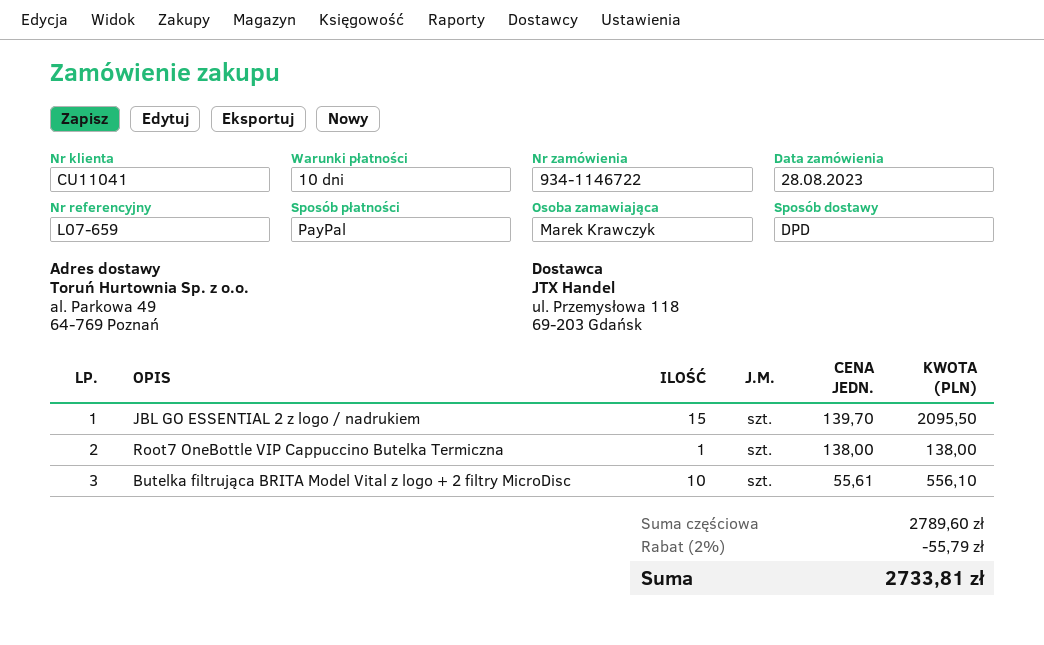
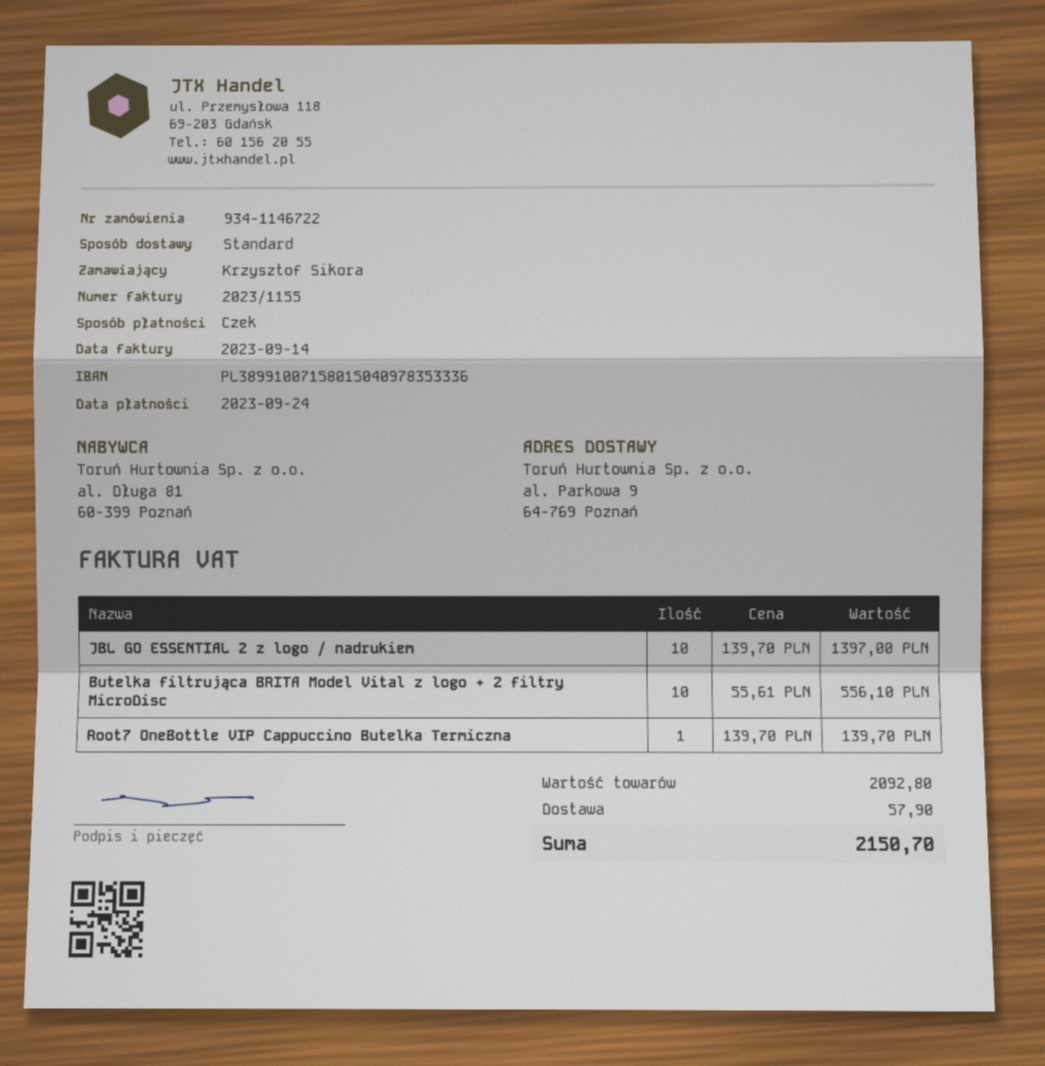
ordered by: Marek Krawczyk -> Krzysztof Sikora
payment method: PayPal -> cheque
shipping method: DPD -> standard
ship to: al. Parkowa 49, 64-769 Poznań -> al. Parkowa 9, 64-769 Poznań
JBL GO ESSENTIAL 2 z logo / nadrukiem: 15 x 139.70 = 2095.50 -> 10 x 139.70 = 1397.00
Root7 OneBottle VIP Cappuccino Butelka Termiczna: 1 x 138.00 = 138.00 -> 1 x 139.70 = 139.70
subtotal: 2789.60 -> 2092.80
discount: 2% = 55.79 -> none
shipping: none -> 57.90
total: 2733.81 -> 2150.70

